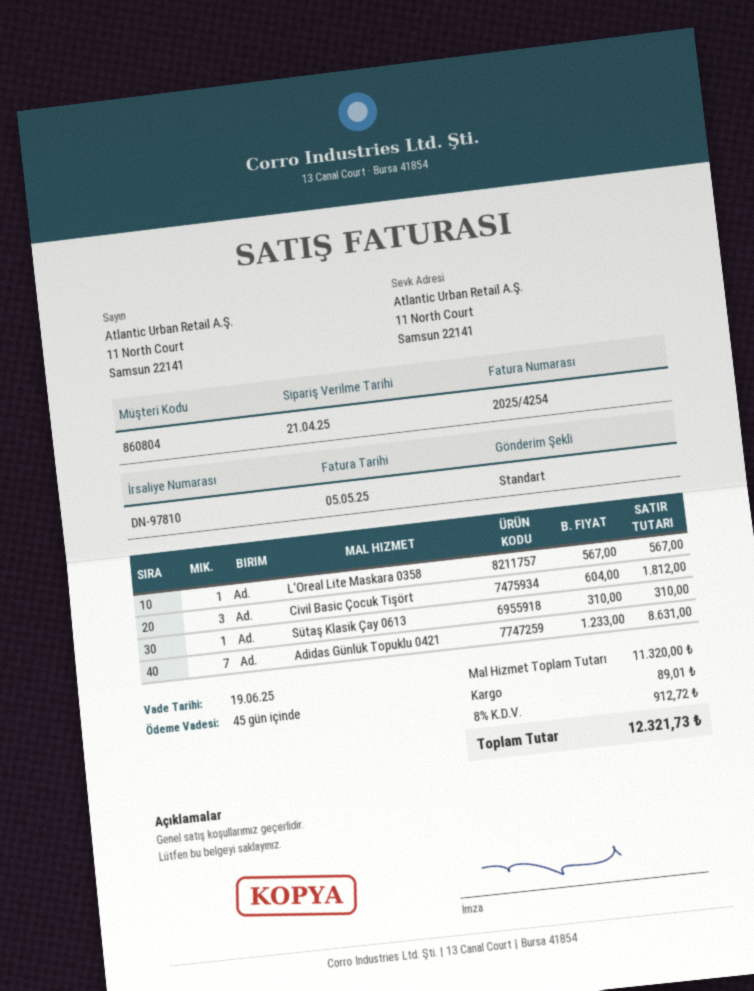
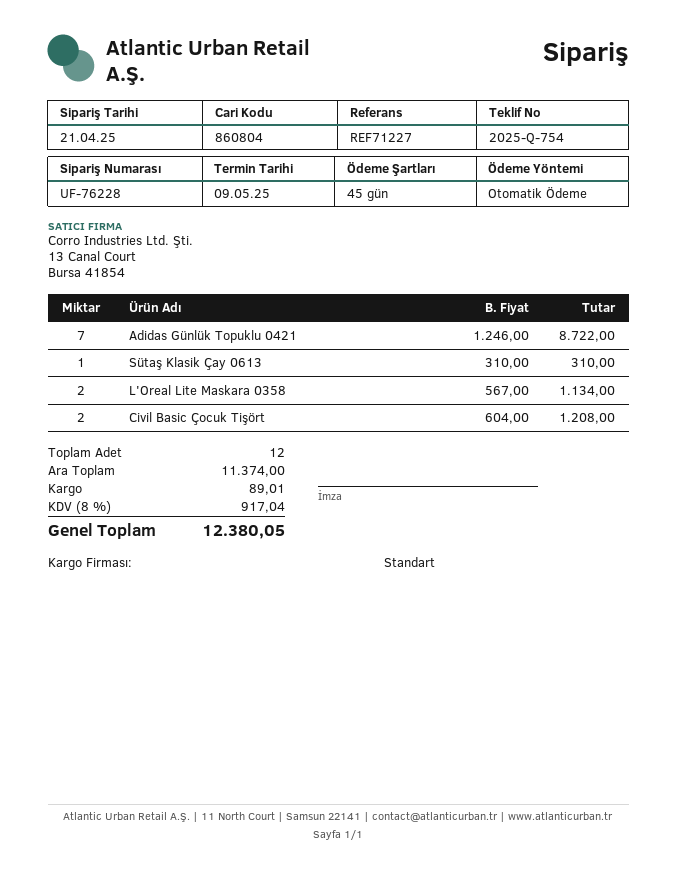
L'Oreal Lite Maskara 0358: 1 x 567.00 = 567.00 -> 2 x 567.00 = 1134.00
Civil Basic Çocuk Tişört: 3 x 604.00 = 1812.00 -> 2 x 604.00 = 1208.00
Adidas Günlük Topuklu 0421: 7 x 1233.00 = 8631.00 -> 7 x 1246.00 = 8722.00
subtotal: 11320.00 -> 11374.00
tax: 8% = 912.72 -> 8% = 917.04
total: 12321.73 -> 12380.05

